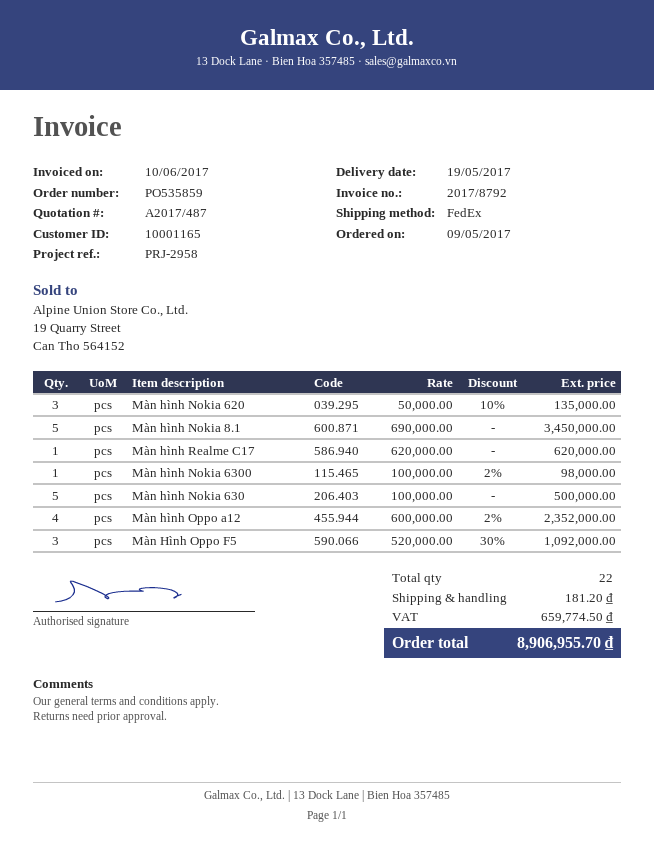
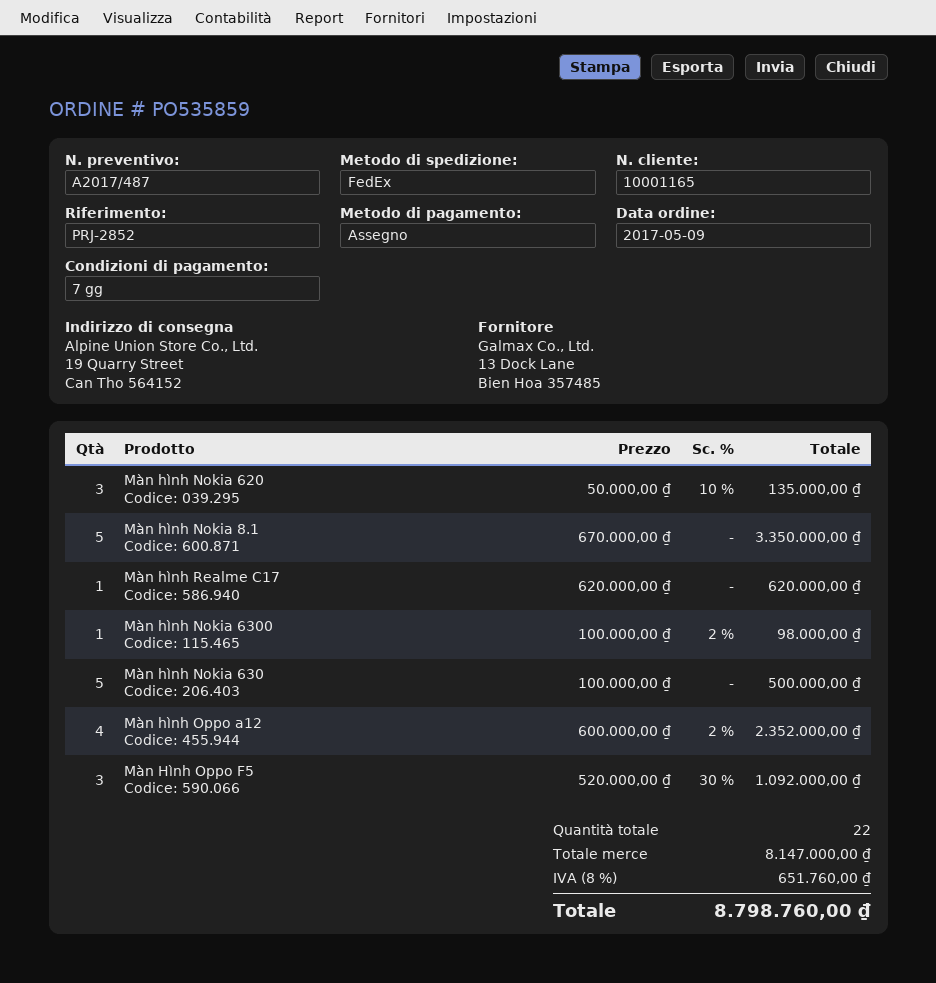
reference: PRJ-2958 -> PRJ-2852
Màn hình Nokia 8.1: 5 x 690000.00 = 3450000.00 -> 5 x 670000.00 = 3350000.00
shipping: 181.20 -> none
tax: 659774.50 -> 651760.00
total: 8906955.70 -> 8798760.00

